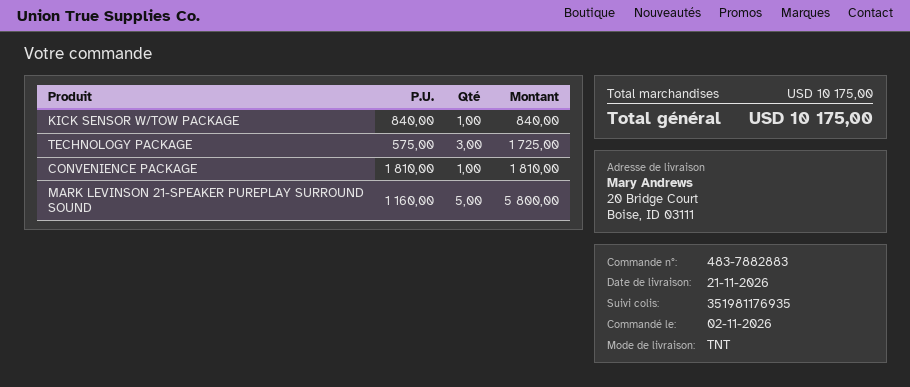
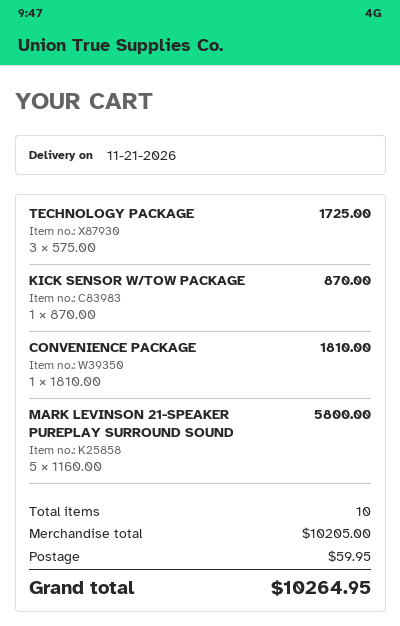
KICK SENSOR W/TOW PACKAGE: 1 x 840.00 = 840.00 -> 1 x 870.00 = 870.00
subtotal: 10175.00 -> 10205.00
shipping: none -> 59.95
total: 10175.00 -> 10264.95

